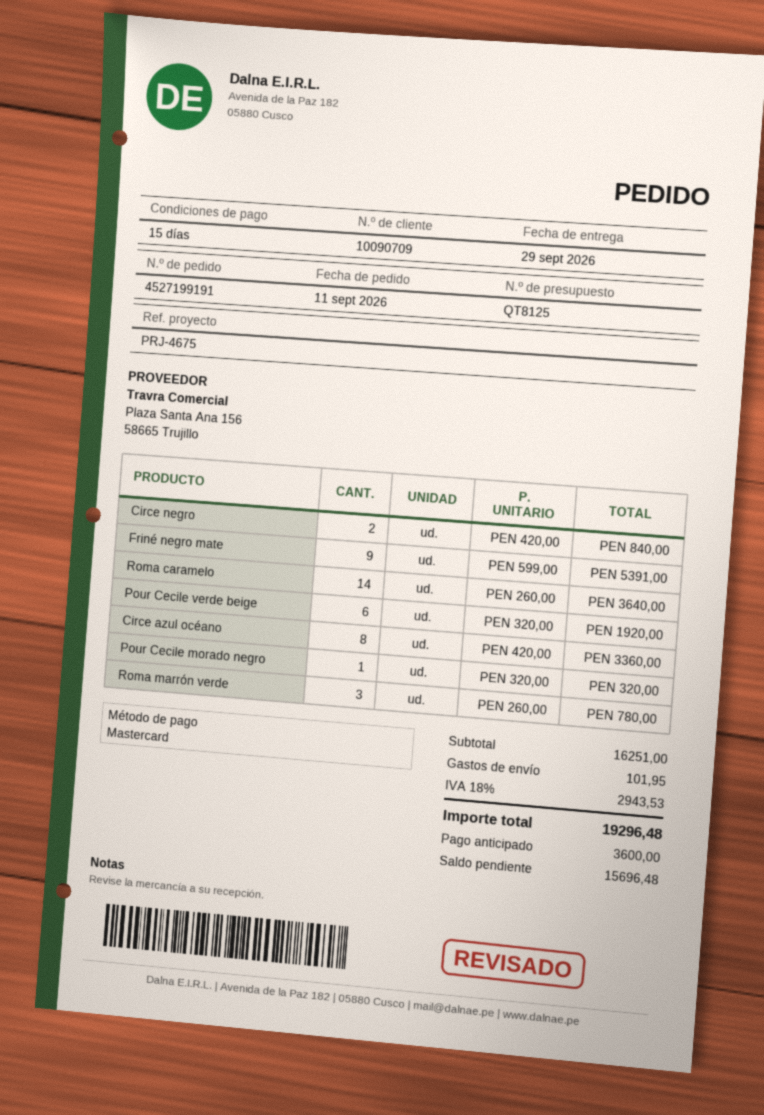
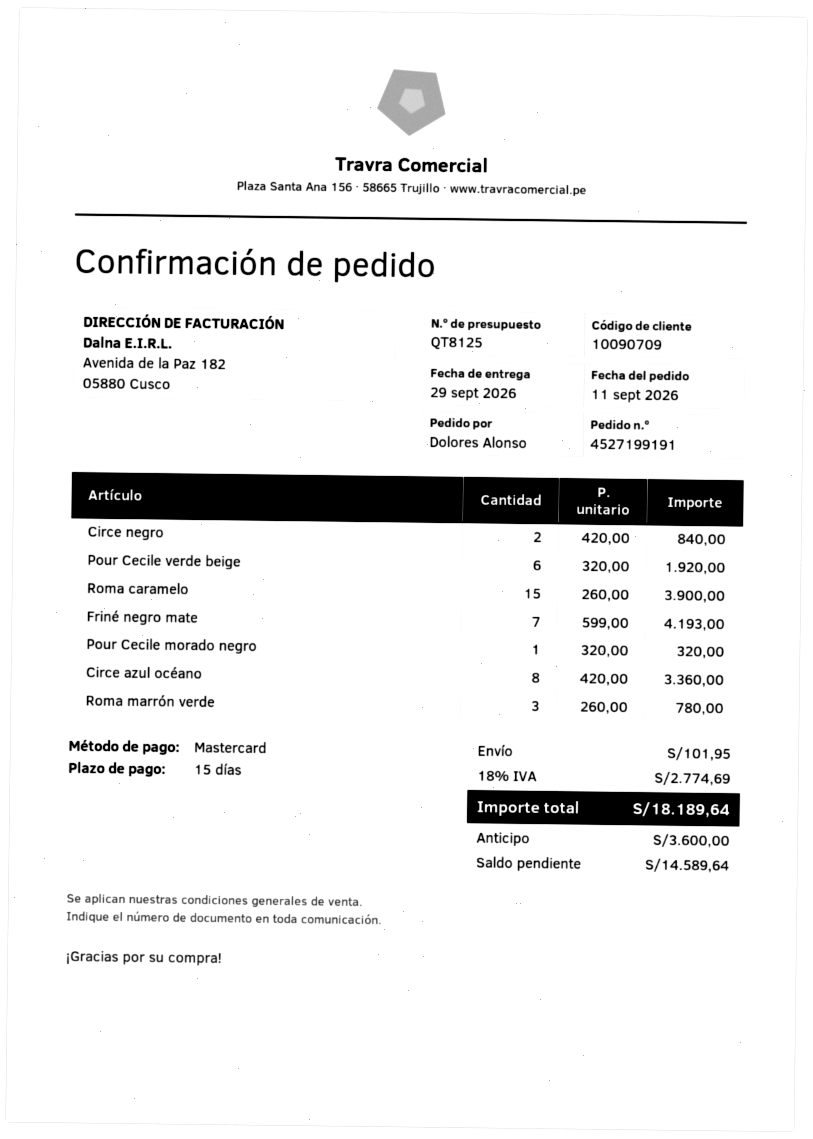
Friné negro mate: 9 x 599.00 = 5391.00 -> 7 x 599.00 = 4193.00
Roma caramelo: 14 x 260.00 = 3640.00 -> 15 x 260.00 = 3900.00
tax: 18% = 2943.53 -> 18% = 2774.69
total: 19296.48 -> 18189.64
balance: 15696.48 -> 14589.64

